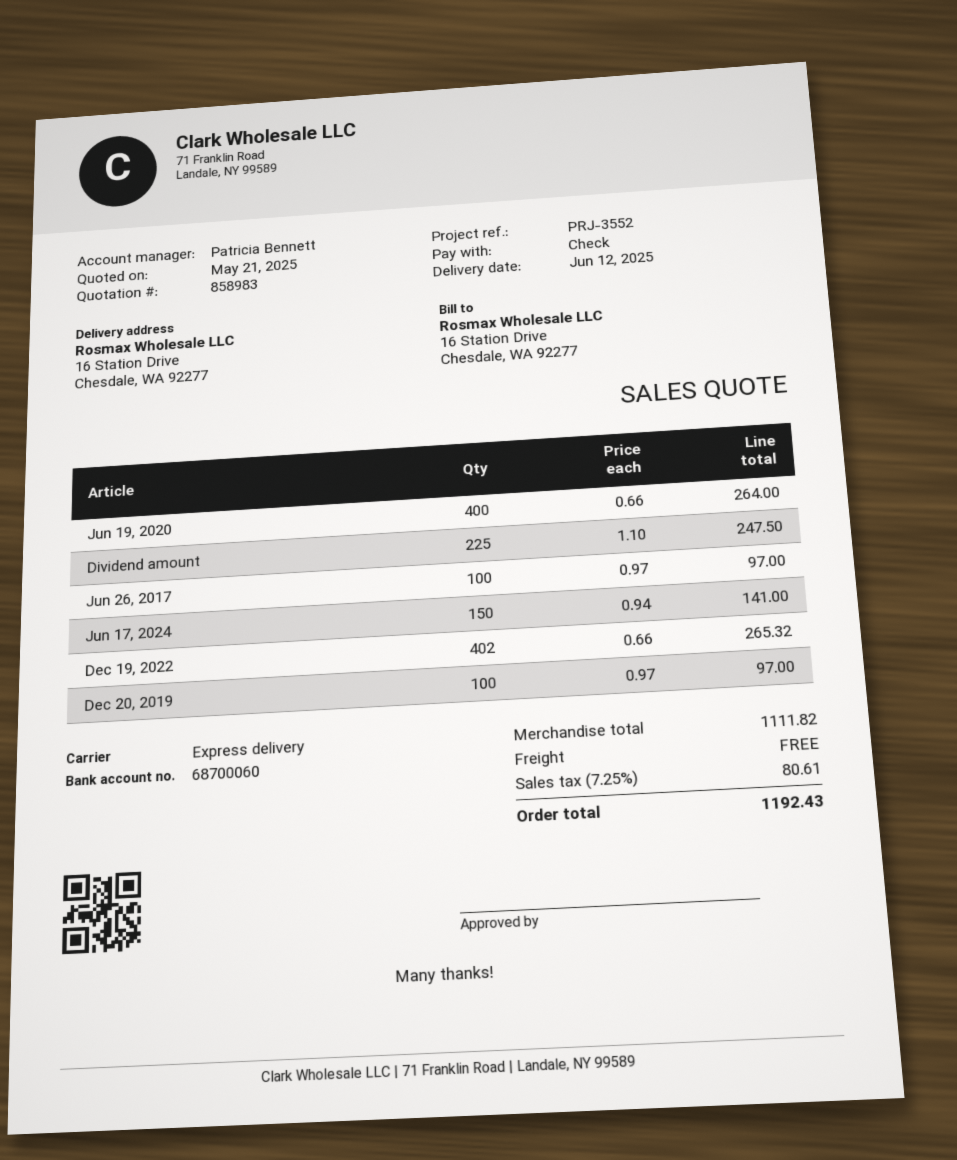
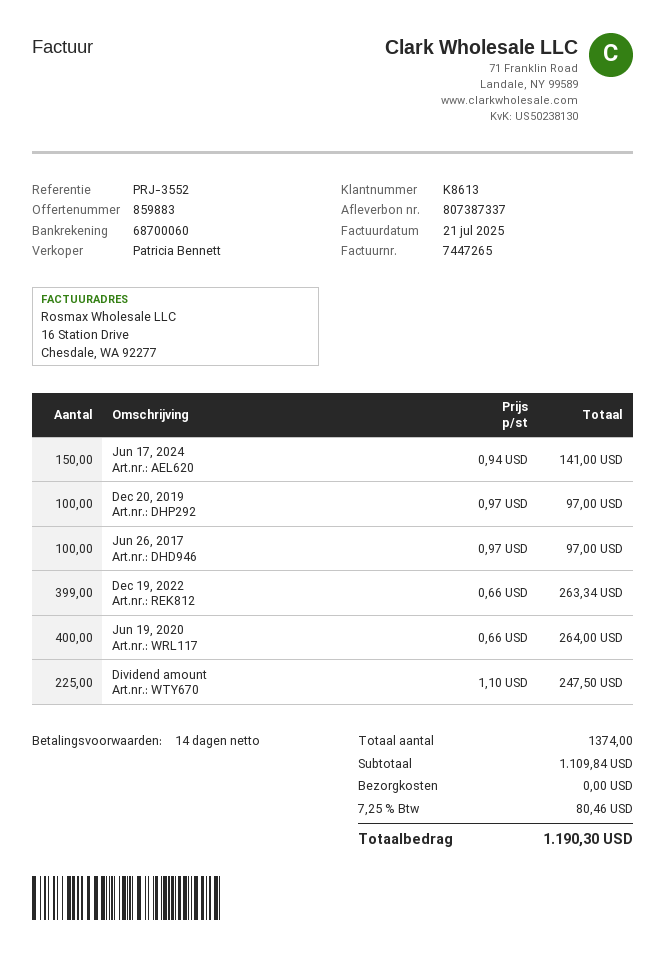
quote number: 858983 -> 859883
Dec 19, 2022: 402 x 0.66 = 265.32 -> 399 x 0.66 = 263.34
subtotal: 1111.82 -> 1109.84
tax: 7.25% = 80.61 -> 7.25% = 80.46
total: 1192.43 -> 1190.30

